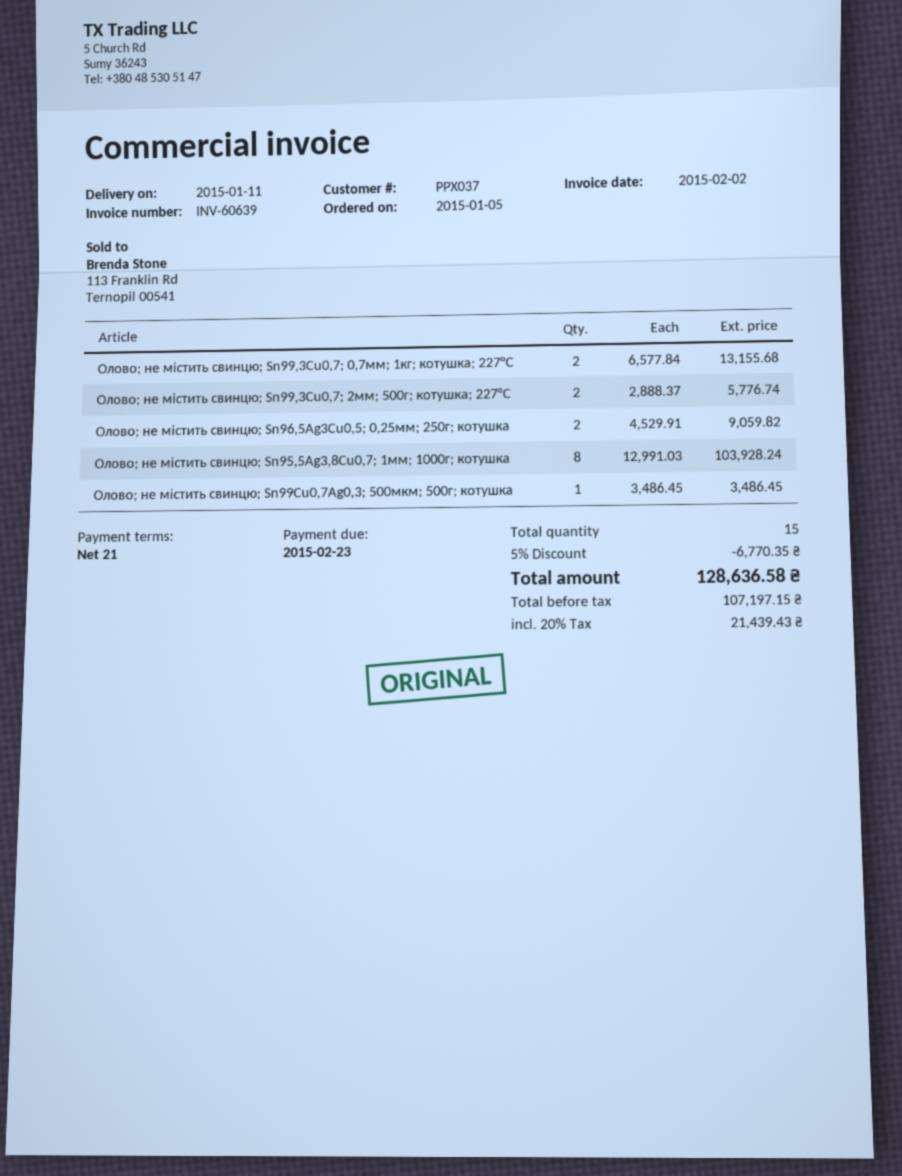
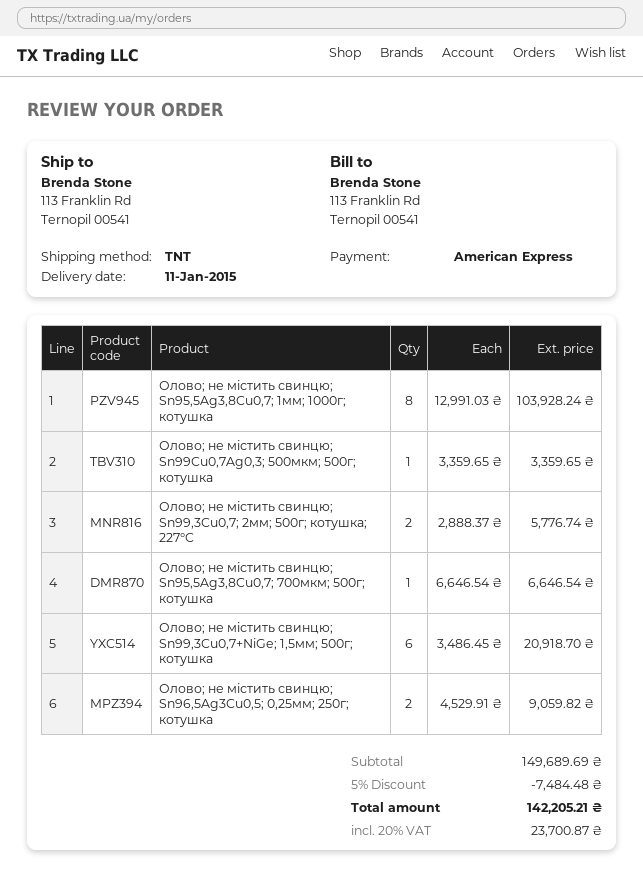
Олово; не містить свинцю; Sn99,3Cu0,7; 0,7мм; 1кг; котушка; 227°C: 2 x 6577.84 = 13155.68 -> none
Олово; не містить свинцю; Sn99Cu0,7Ag0,3; 500мкм; 500г; котушка: 1 x 3486.45 = 3486.45 -> 1 x 3359.65 = 3359.65
Олово; не містить свинцю; Sn95,5Ag3,8Cu0,7; 700мкм; 500г; котушка: none -> 1 x 6646.54 = 6646.54
Олово; не містить свинцю; Sn99,3Cu0,7+NiGe; 1,5мм; 500г; котушка: none -> 6 x 3486.45 = 20918.70
discount: 5% = 6770.35 -> 5% = 7484.48
tax: 20% = 21439.43 -> 20% = 23700.87
total: 128636.58 -> 142205.21

